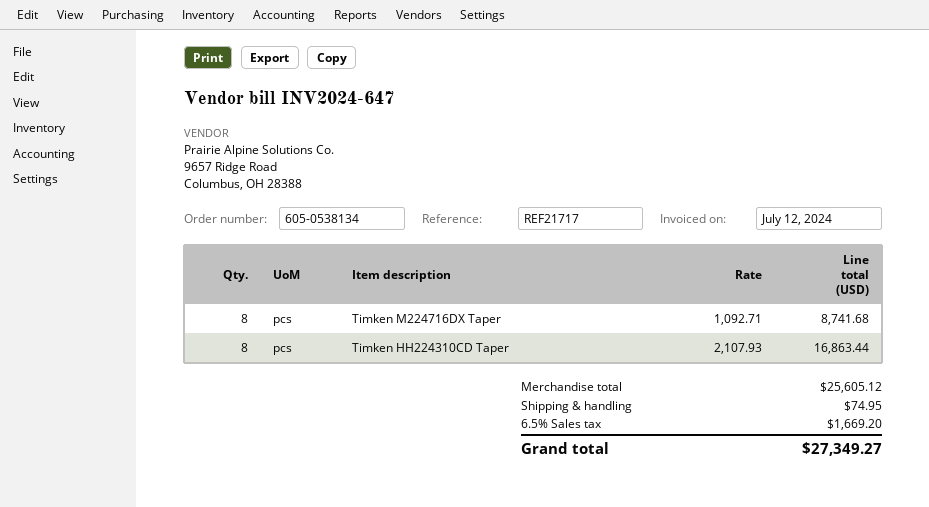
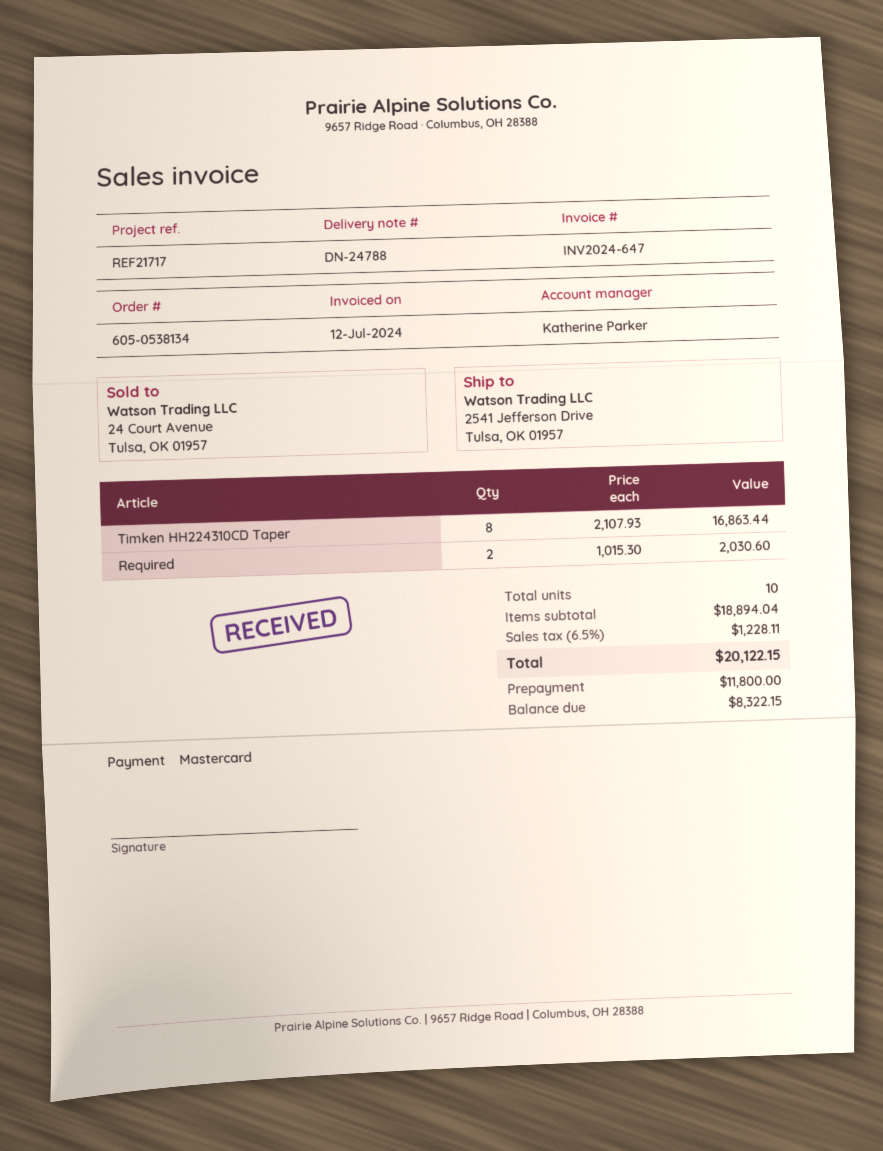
Timken M224716DX Taper: 8 x 1092.71 = 8741.68 -> none
Required: none -> 2 x 1015.30 = 2030.60
subtotal: 25605.12 -> 18894.04
shipping: 74.95 -> none
tax: 6.5% = 1669.20 -> 6.5% = 1228.11
total: 27349.27 -> 20122.15

